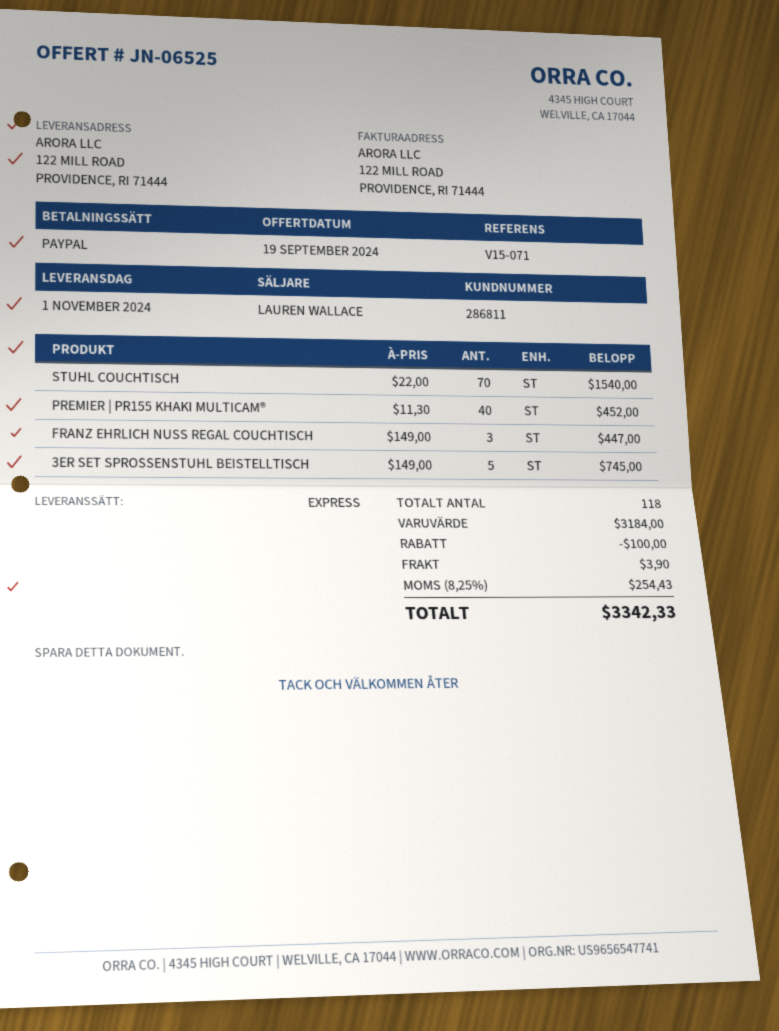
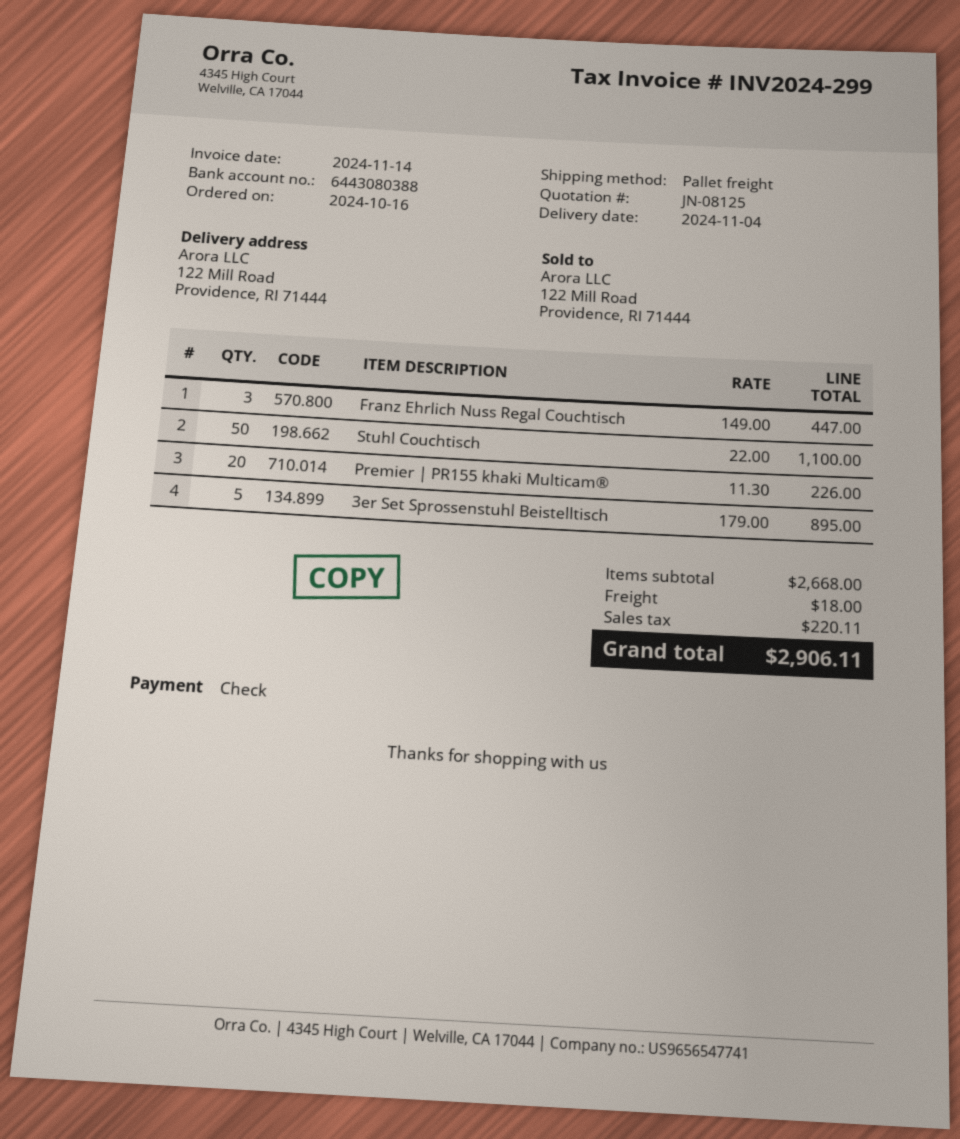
quote number: JN-06525 -> JN-08125
delivery date: 2024-11-01 -> 2024-11-04
payment method: PayPal -> cheque
shipping method: express -> pallet freight
STUHL COUCHTISCH: 70 x 22.00 = 1540.00 -> 50 x 22.00 = 1100.00
PREMIER | PR155 KHAKI MULTICAM®: 40 x 11.30 = 452.00 -> 20 x 11.30 = 226.00
3ER SET SPROSSENSTUHL BEISTELLTISCH: 5 x 149.00 = 745.00 -> 5 x 179.00 = 895.00
subtotal: 3184.00 -> 2668.00
discount: 100.00 -> none
shipping: 3.90 -> 18.00
tax: 254.43 -> 220.11
total: 3342.33 -> 2906.11

